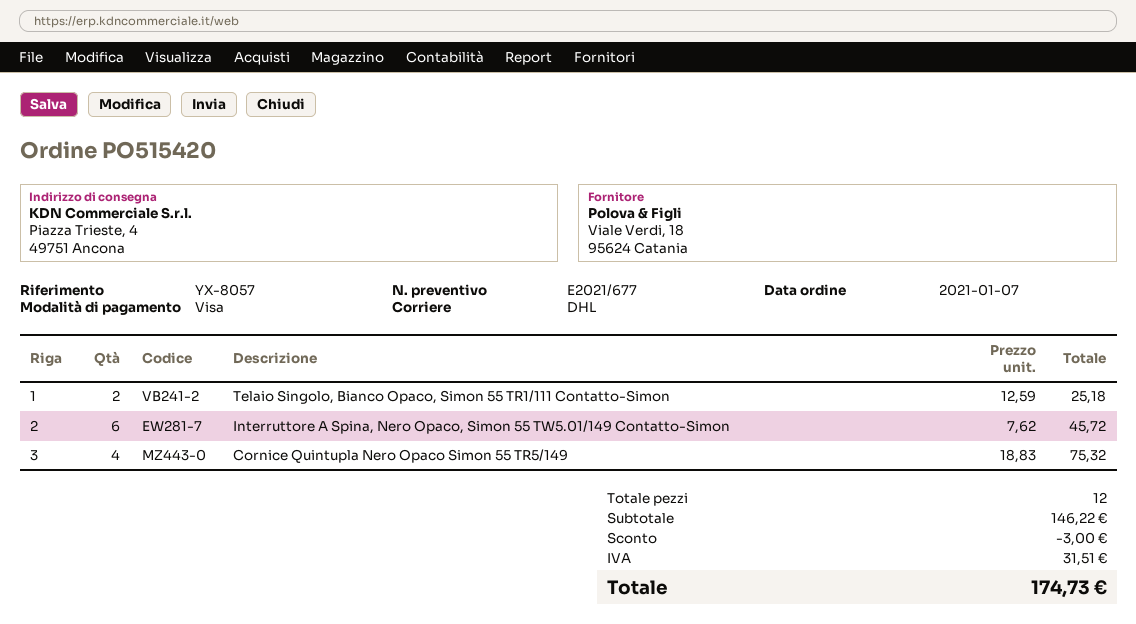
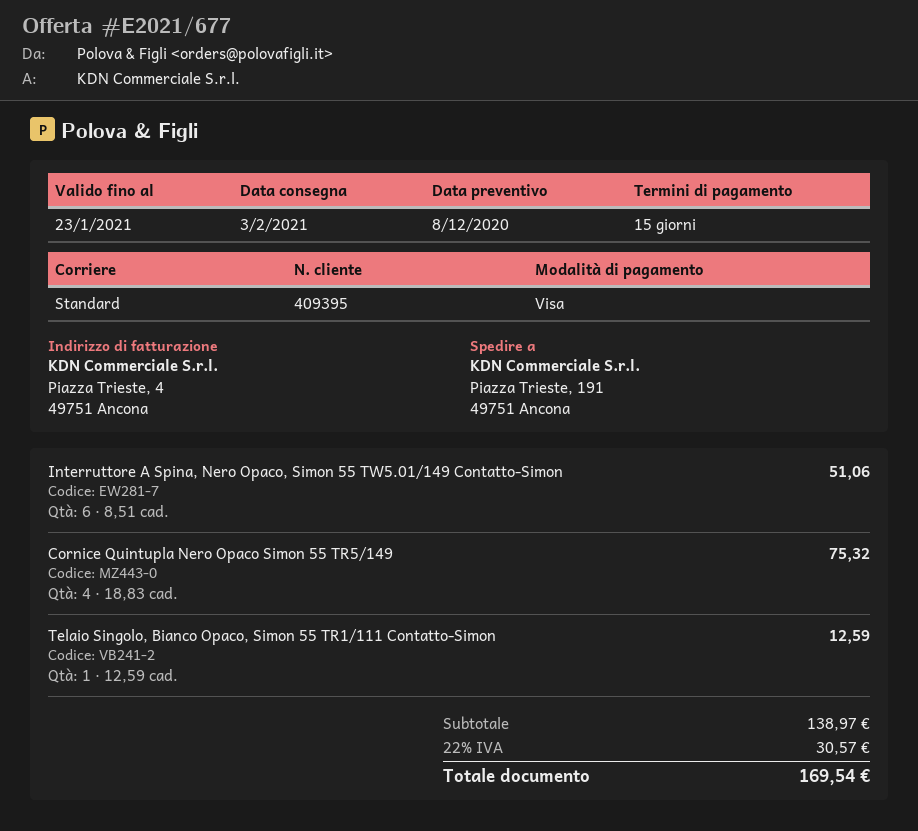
shipping method: DHL -> standard
ship to: Piazza Trieste, 4, 49751 Ancona -> Piazza Trieste, 191, 49751 Ancona
Telaio Singolo, Bianco Opaco, Simon 55 TR1/111 Contatto-Simon: 2 x 12.59 = 25.18 -> 1 x 12.59 = 12.59
Interruttore A Spina, Nero Opaco, Simon 55 TW5.01/149 Contatto-Simon: 6 x 7.62 = 45.72 -> 6 x 8.51 = 51.06
subtotal: 146.22 -> 138.97
discount: 3.00 -> none
tax: 31.51 -> 30.57
total: 174.73 -> 169.54

